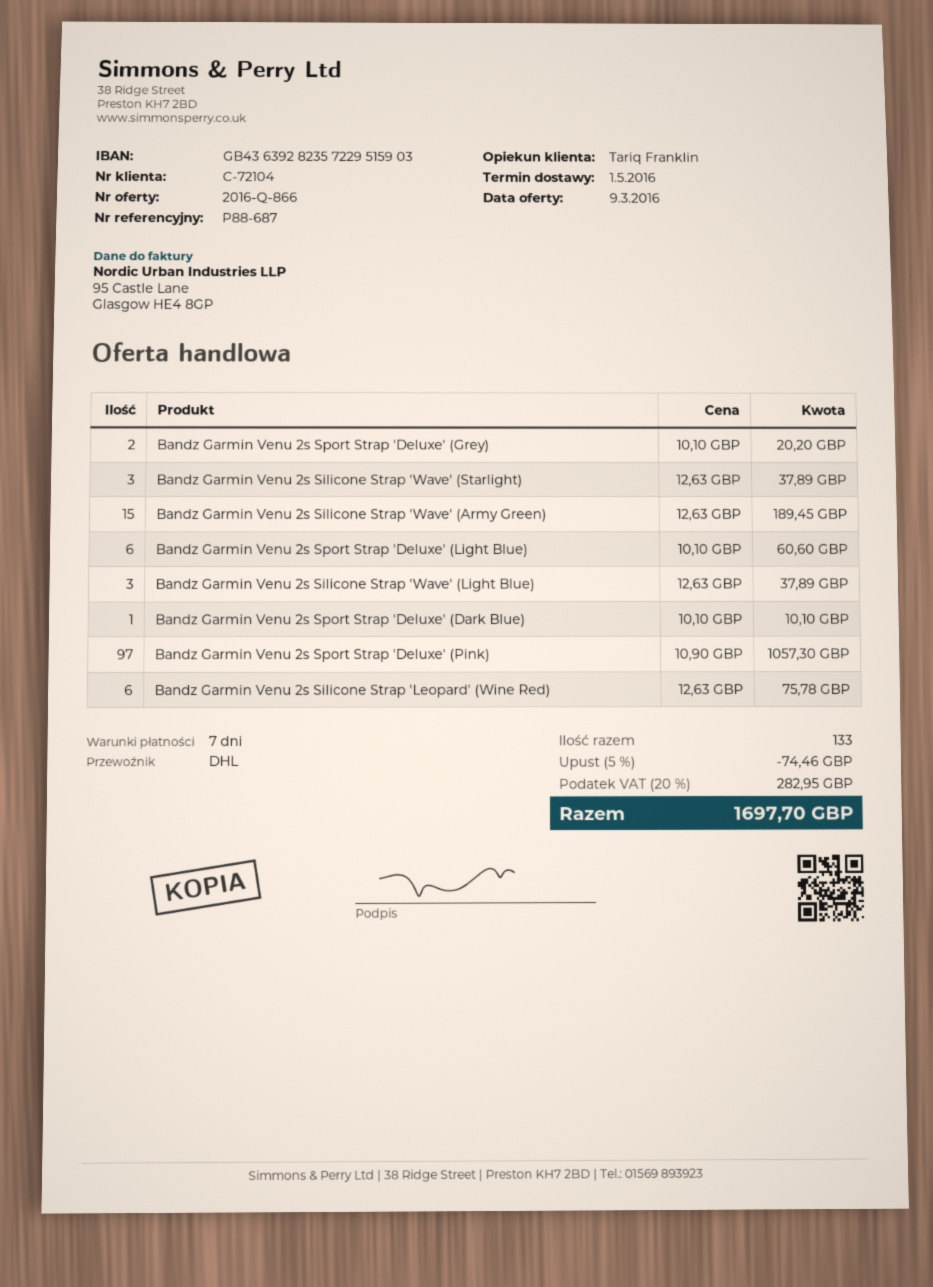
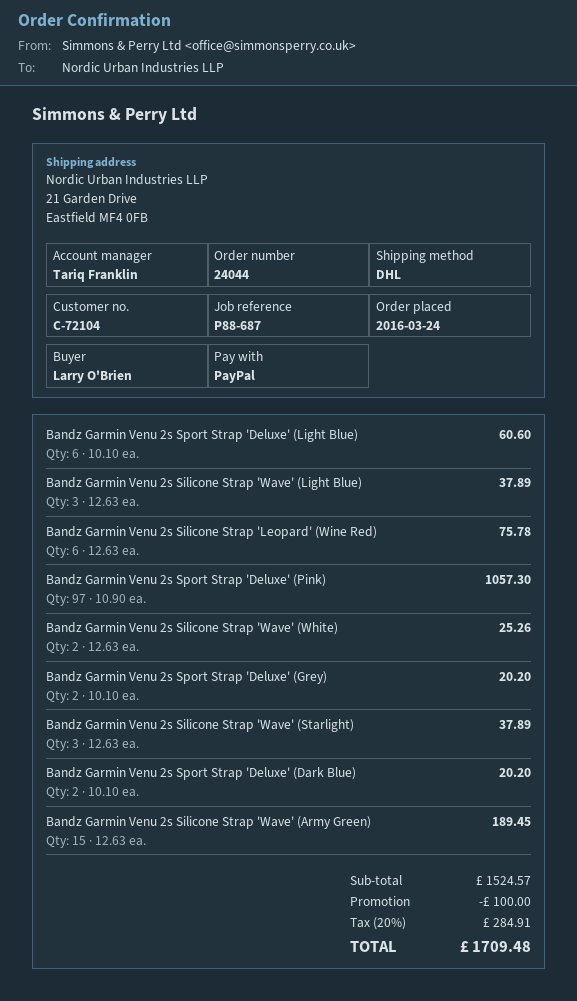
Bandz Garmin Venu 2s Sport Strap 'Deluxe' (Dark Blue): 1 x 10.10 = 10.10 -> 2 x 10.10 = 20.20
Bandz Garmin Venu 2s Silicone Strap 'Wave' (White): none -> 2 x 12.63 = 25.26
discount: 74.46 -> 100.00
tax: 20% = 282.95 -> 20% = 284.91
total: 1697.70 -> 1709.48

